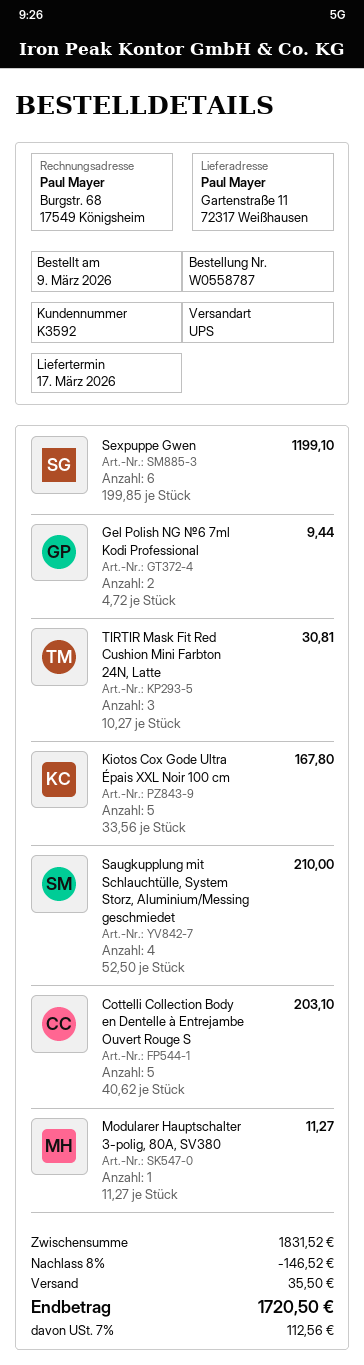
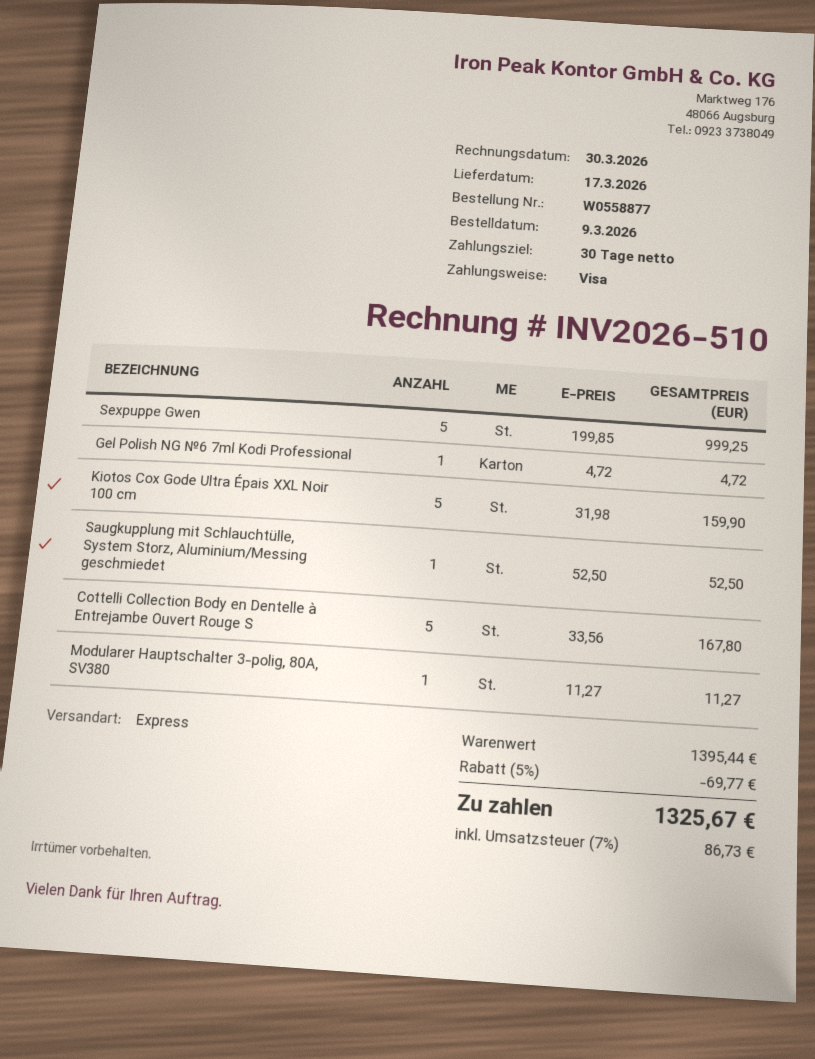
order number: W0558787 -> W0558877
shipping method: UPS -> express
Sexpuppe Gwen: 6 x 199.85 = 1199.10 -> 5 x 199.85 = 999.25
Gel Polish NG №6 7ml Kodi Professional: 2 x 4.72 = 9.44 -> 1 x 4.72 = 4.72
TIRTIR Mask Fit Red Cushion Mini Farbton 24N, Latte: 3 x 10.27 = 30.81 -> none
Kiotos Cox Gode Ultra Épais XXL Noir 100 cm: 5 x 33.56 = 167.80 -> 5 x 31.98 = 159.90
Saugkupplung mit Schlauchtülle, System Storz, Aluminium/Messing geschmiedet: 4 x 52.50 = 210.00 -> 1 x 52.50 = 52.50
Cottelli Collection Body en Dentelle à Entrejambe Ouvert Rouge S: 5 x 40.62 = 203.10 -> 5 x 33.56 = 167.80
subtotal: 1831.52 -> 1395.44
discount: 8% = 146.52 -> 5% = 69.77
shipping: 35.50 -> none
tax: 7% = 112.56 -> 7% = 86.73
total: 1720.50 -> 1325.67

